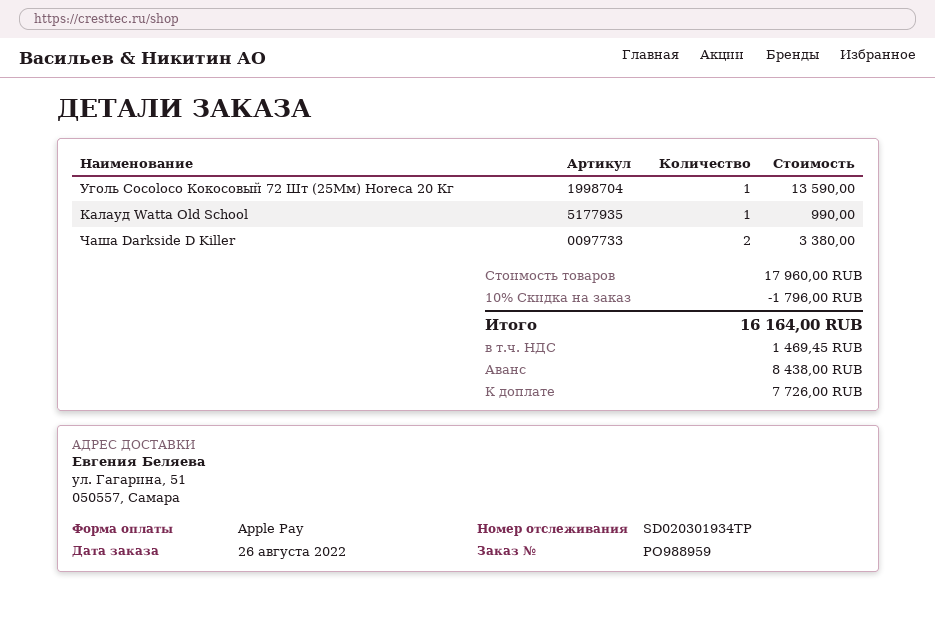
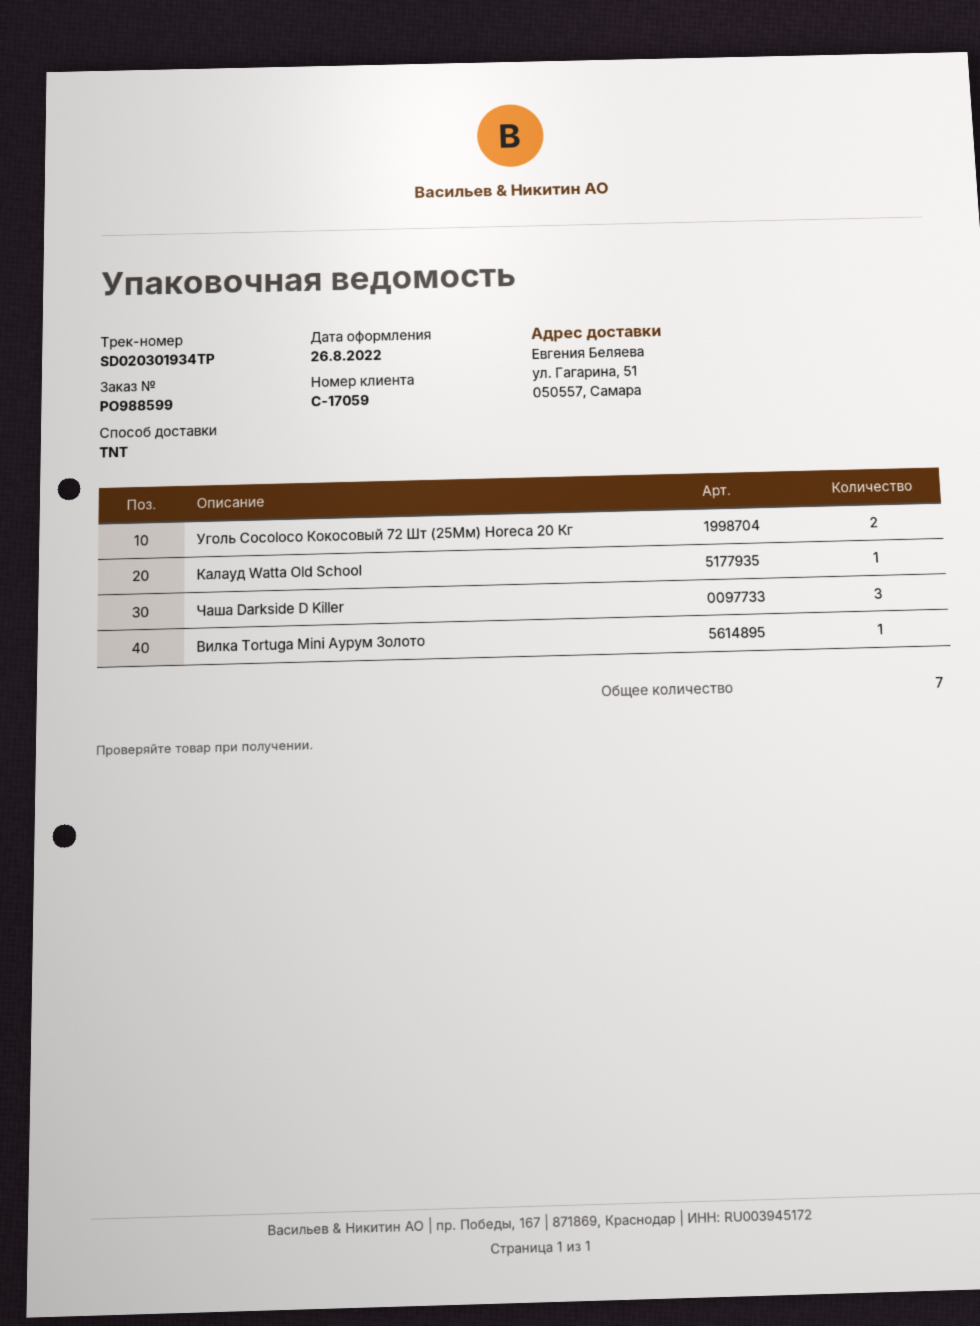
order number: PO988959 -> PO988599
Уголь Cocoloco Кокосовый 72 Шт (25Мм) Horeca 20 Кг: 1 -> 2
Чаша Darkside D Killer: 2 -> 3
Вилка Tortuga Mini Аурум Золото: none -> 1

